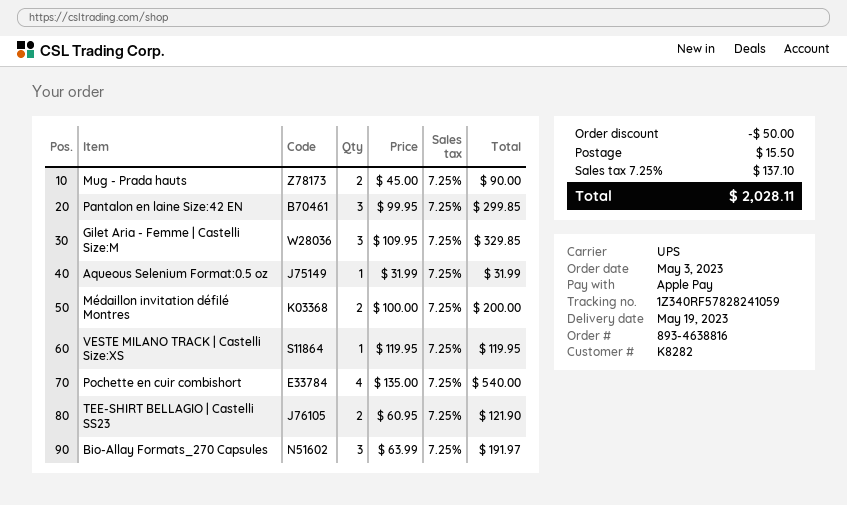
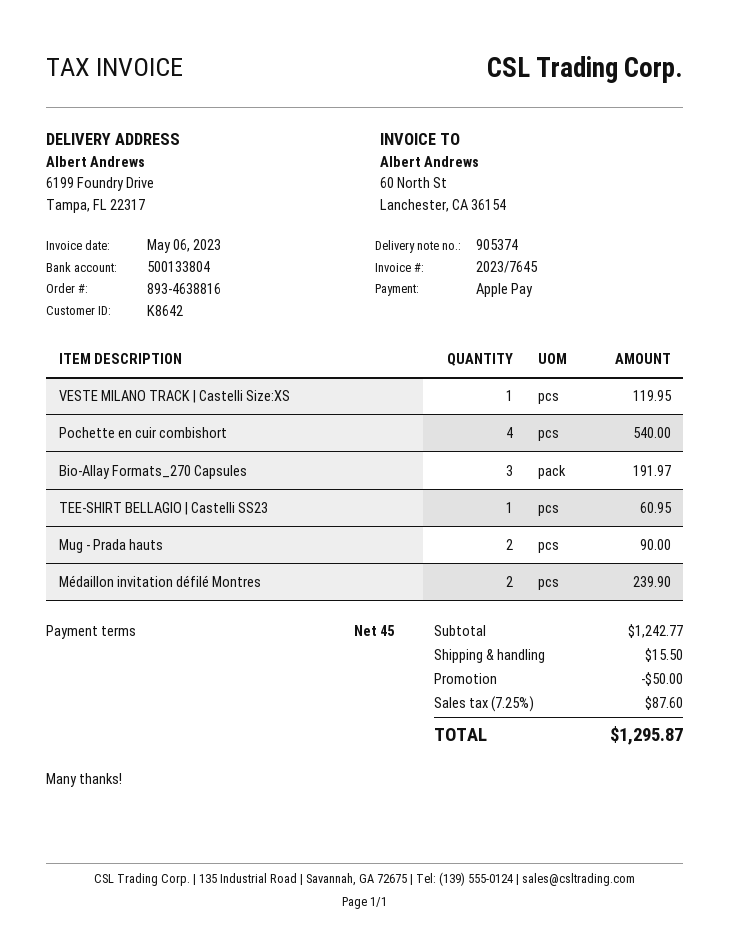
customer number: K8282 -> K8642
Pantalon en laine Size:42 EN: 3 for 299.85 -> none
Gilet Aria - Femme | Castelli Size:M: 3 for 329.85 -> none
Aqueous Selenium Format:0.5 oz: 1 for 31.99 -> none
Médaillon invitation défilé Montres: 2 for 200.00 -> 2 for 239.90
TEE-SHIRT BELLAGIO | Castelli SS23: 2 for 121.90 -> 1 for 60.95
tax: 7.25% = 137.10 -> 7.25% = 87.60
total: 2028.11 -> 1295.87

